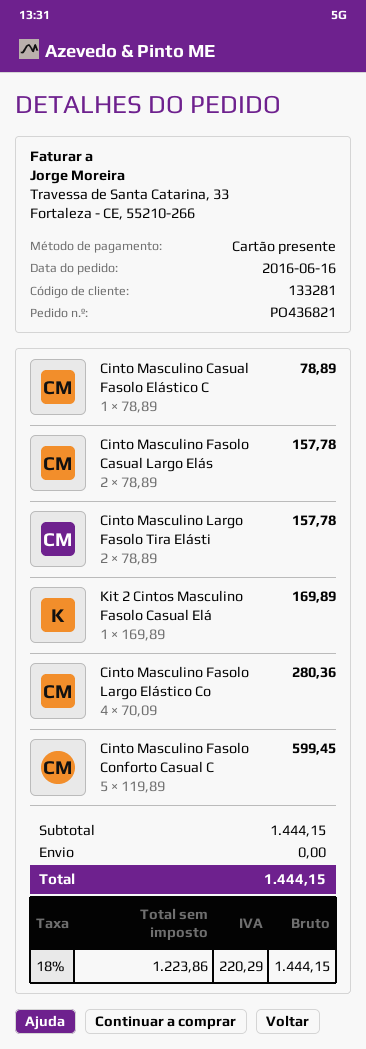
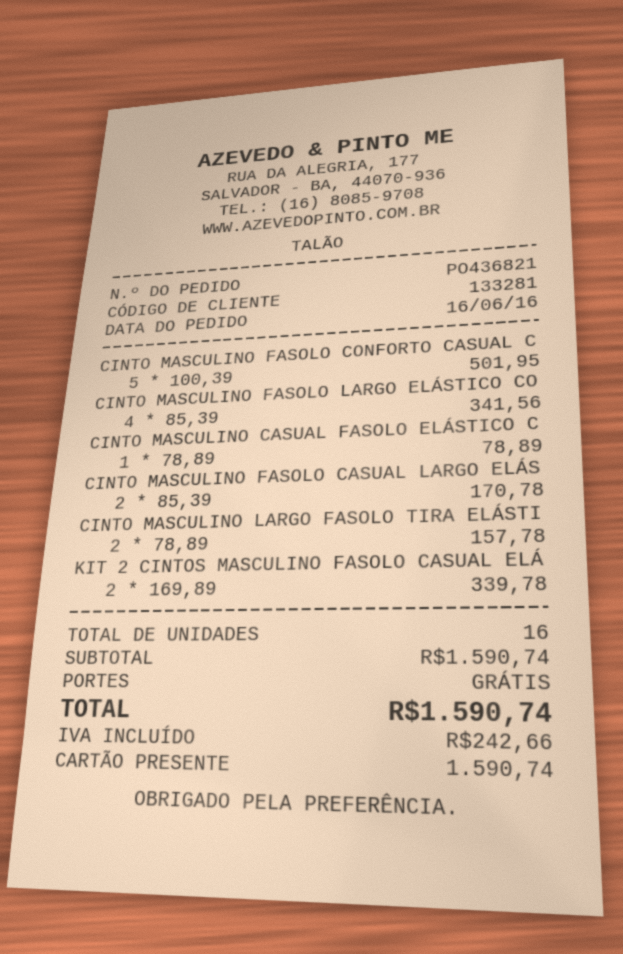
Cinto Masculino Fasolo Casual Largo Elás: 2 x 78.89 = 157.78 -> 2 x 85.39 = 170.78
Kit 2 Cintos Masculino Fasolo Casual Elá: 1 x 169.89 = 169.89 -> 2 x 169.89 = 339.78
Cinto Masculino Fasolo Largo Elástico Co: 4 x 70.09 = 280.36 -> 4 x 85.39 = 341.56
Cinto Masculino Fasolo Conforto Casual C: 5 x 119.89 = 599.45 -> 5 x 100.39 = 501.95
subtotal: 1444.15 -> 1590.74
tax: 220.29 -> 242.66
total: 1444.15 -> 1590.74

